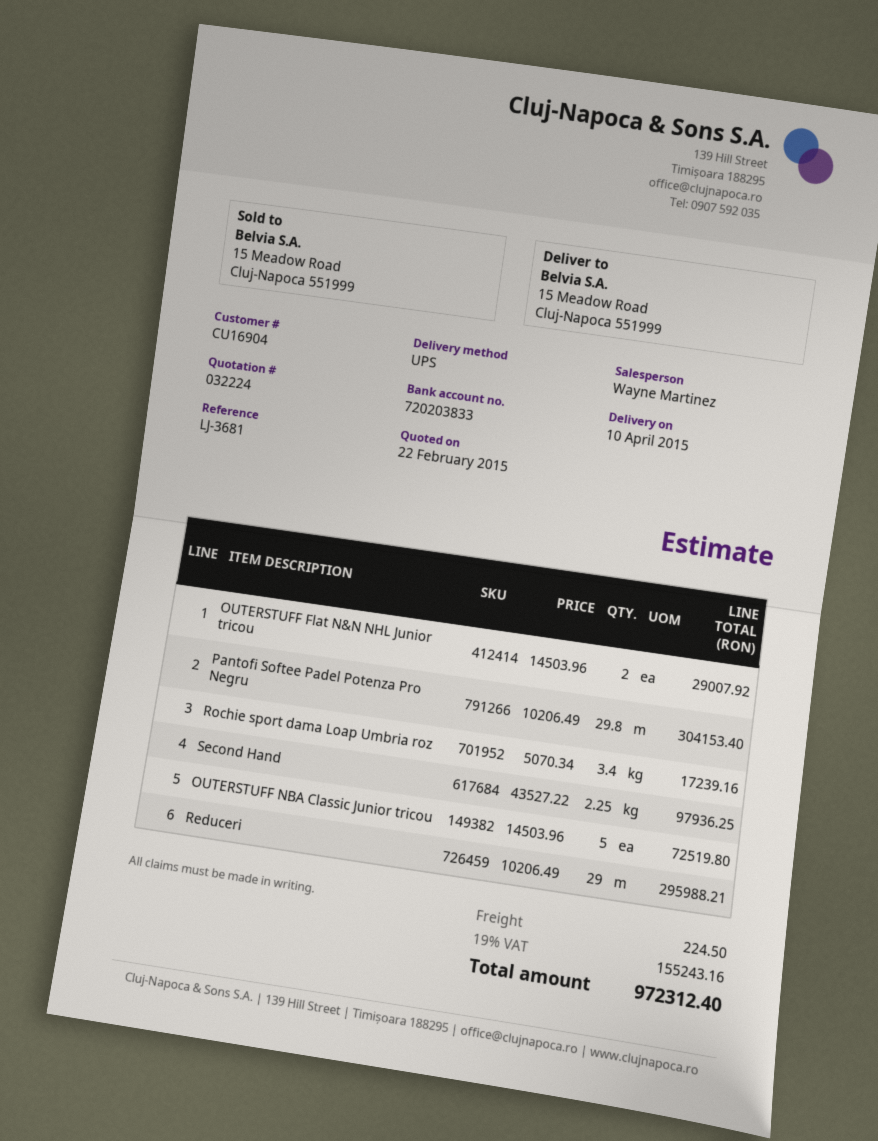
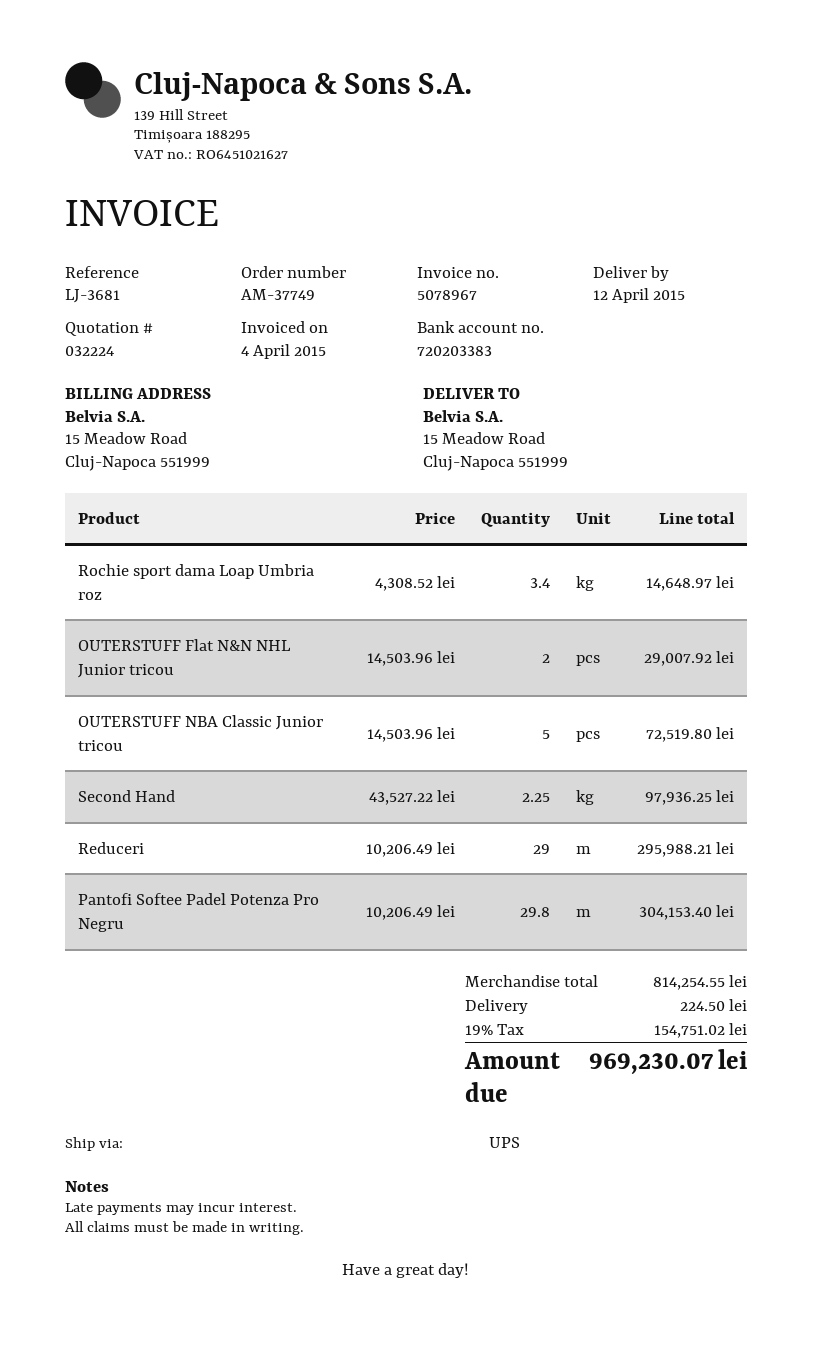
delivery date: 2015-04-10 -> 2015-04-12
bank account: 720203833 -> 720203383
Rochie sport dama Loap Umbria roz: 3.4 x 5070.34 = 17239.16 -> 3.4 x 4308.52 = 14648.97
tax: 19% = 155243.16 -> 19% = 154751.02
total: 972312.40 -> 969230.07

